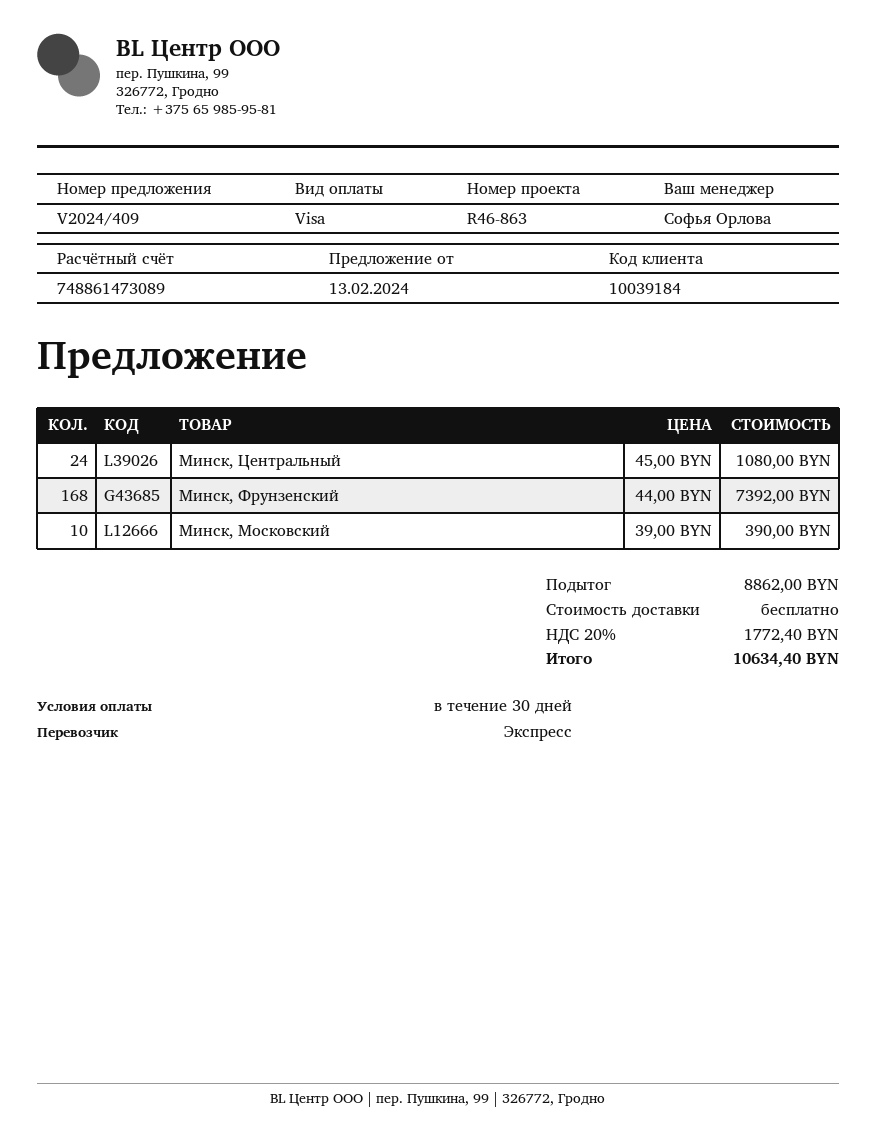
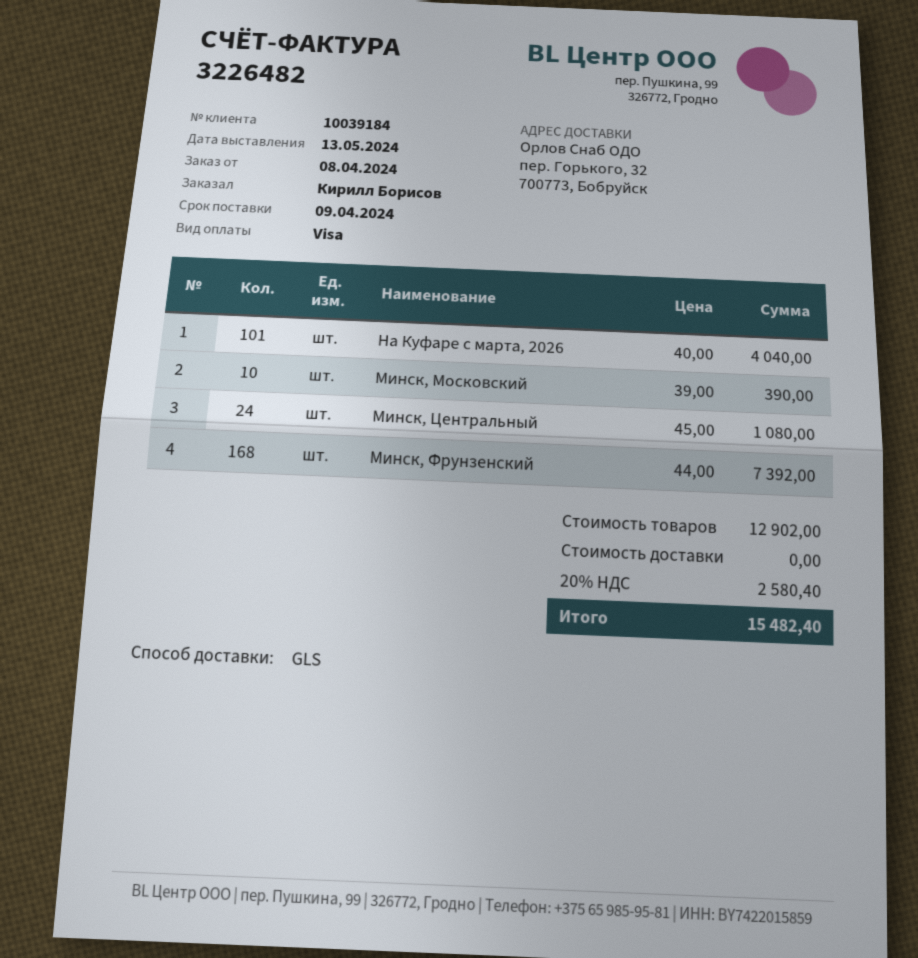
shipping method: express -> GLS
На Куфаре с марта, 2026: none -> 101 x 40.00 = 4040.00
subtotal: 8862.00 -> 12902.00
tax: 20% = 1772.40 -> 20% = 2580.40
total: 10634.40 -> 15482.40

